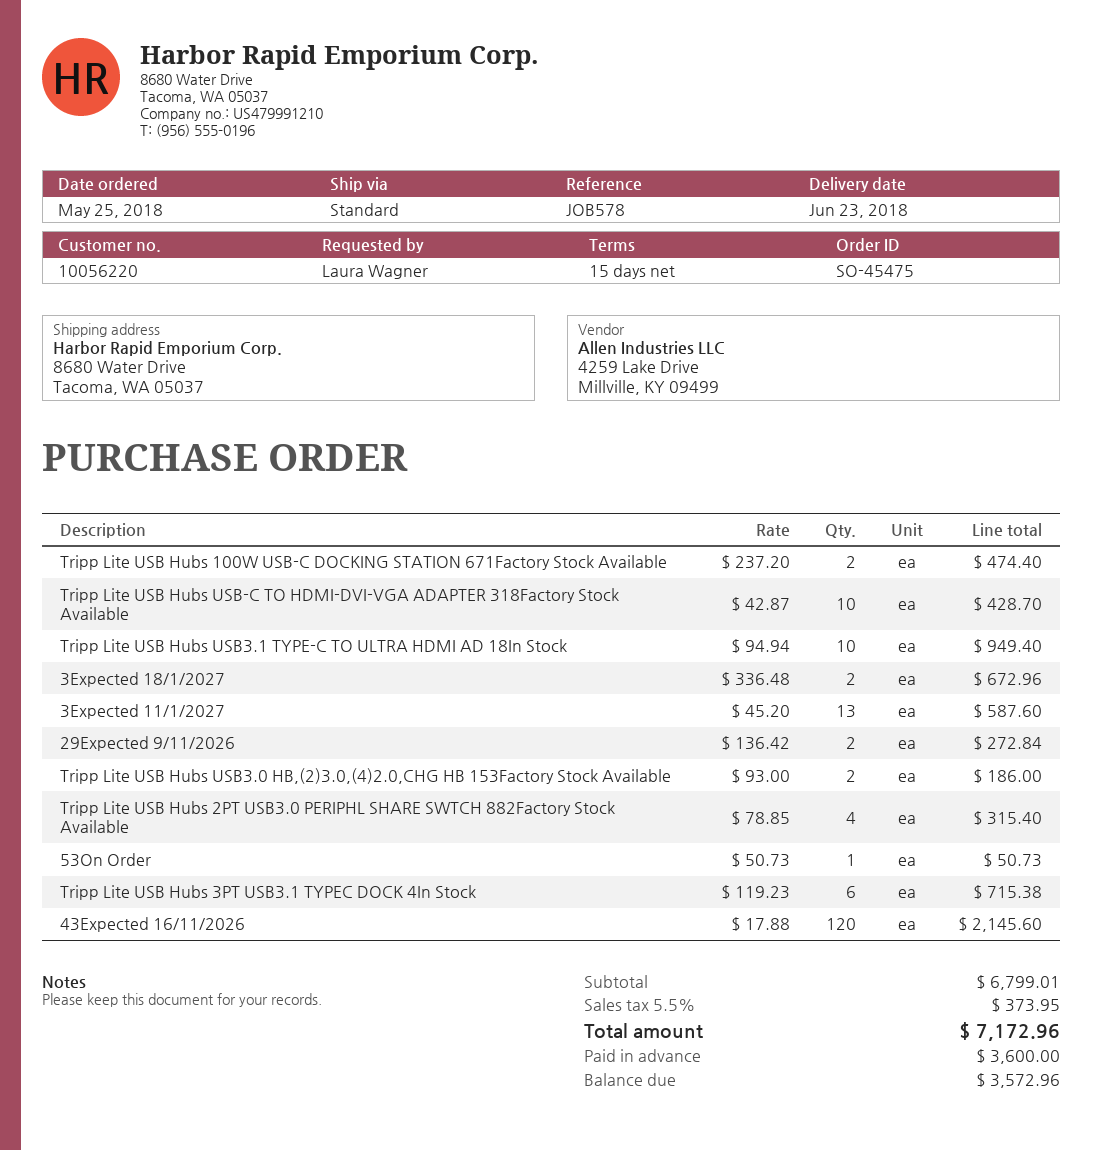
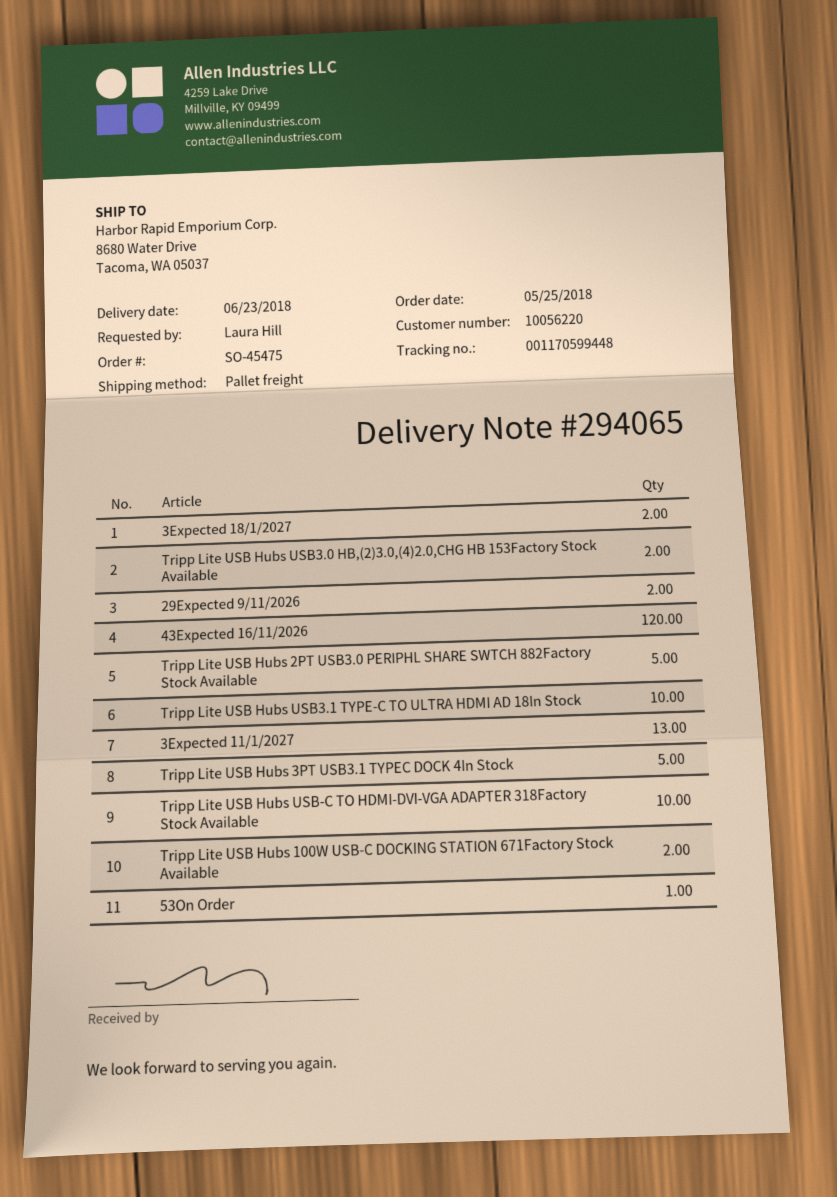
ordered by: Laura Wagner -> Laura Hill
shipping method: standard -> pallet freight
Tripp Lite USB Hubs 2PT USB3.0 PERIPHL SHARE SWTCH 882Factory Stock Available: 4 -> 5
Tripp Lite USB Hubs 3PT USB3.1 TYPEC DOCK 4In Stock: 6 -> 5

